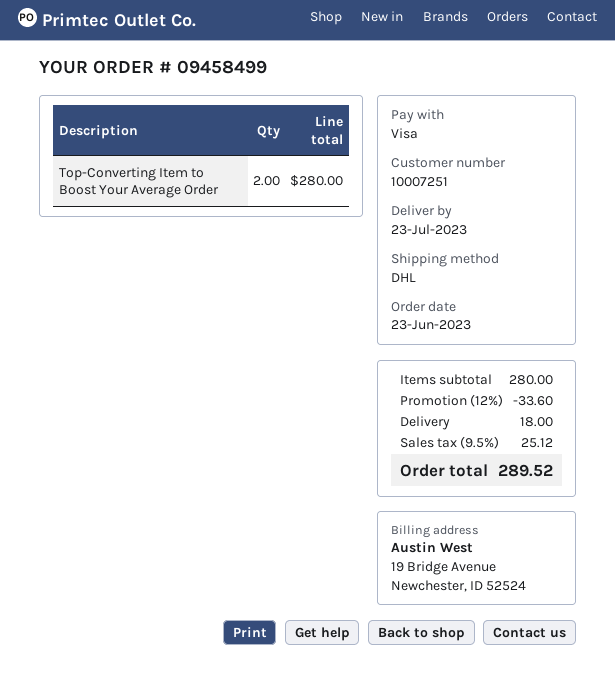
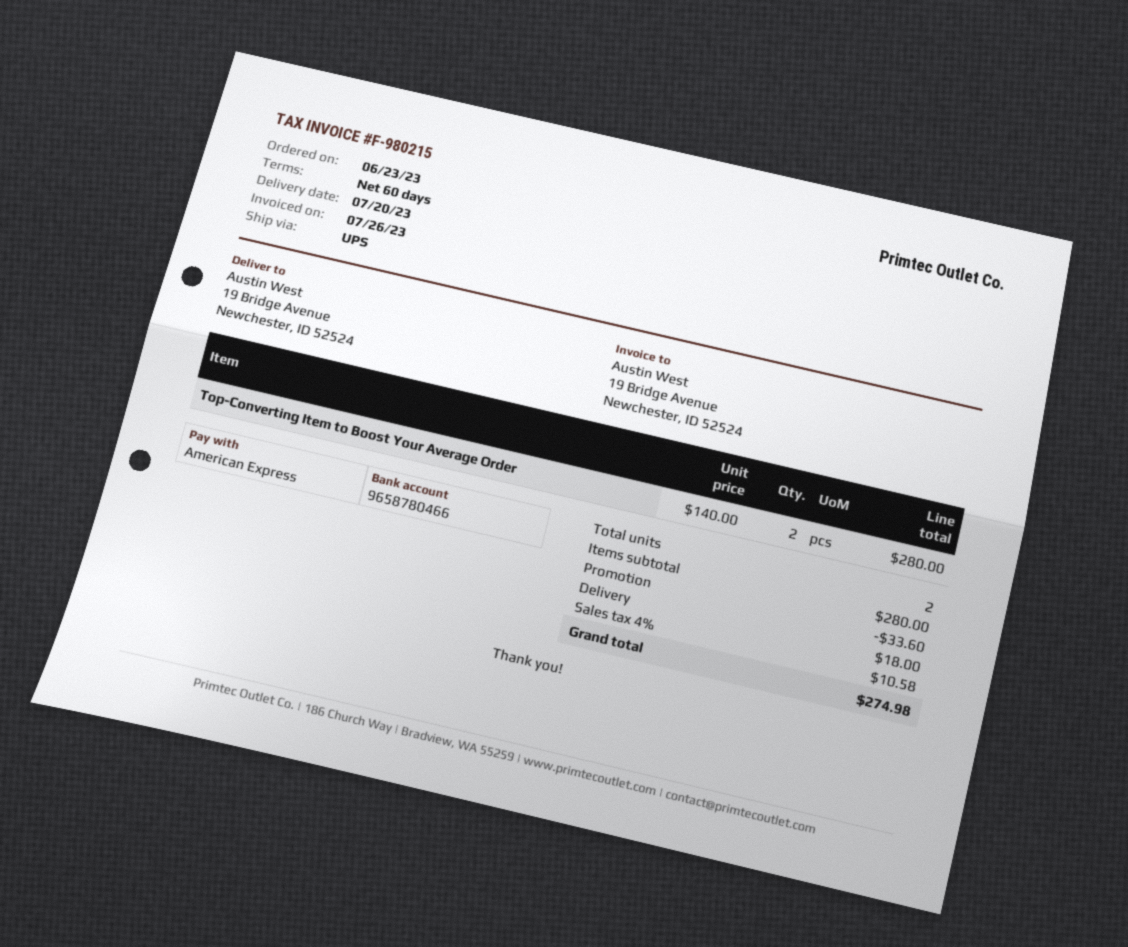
delivery date: 2023-07-23 -> 2023-07-20
payment method: Visa -> American Express
shipping method: DHL -> UPS
tax: 9.5% = 25.12 -> 4% = 10.58
total: 289.52 -> 274.98

